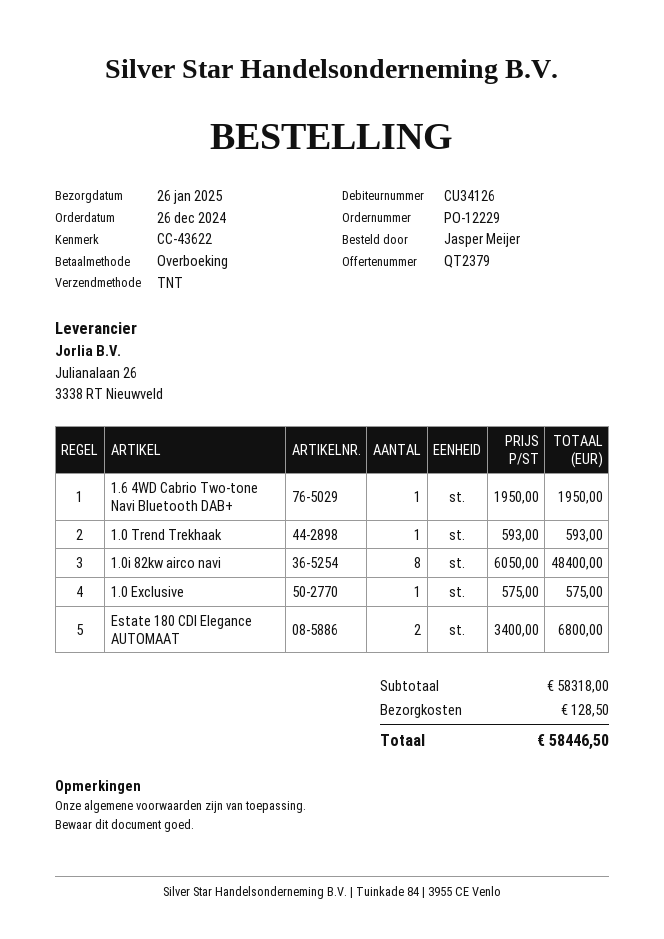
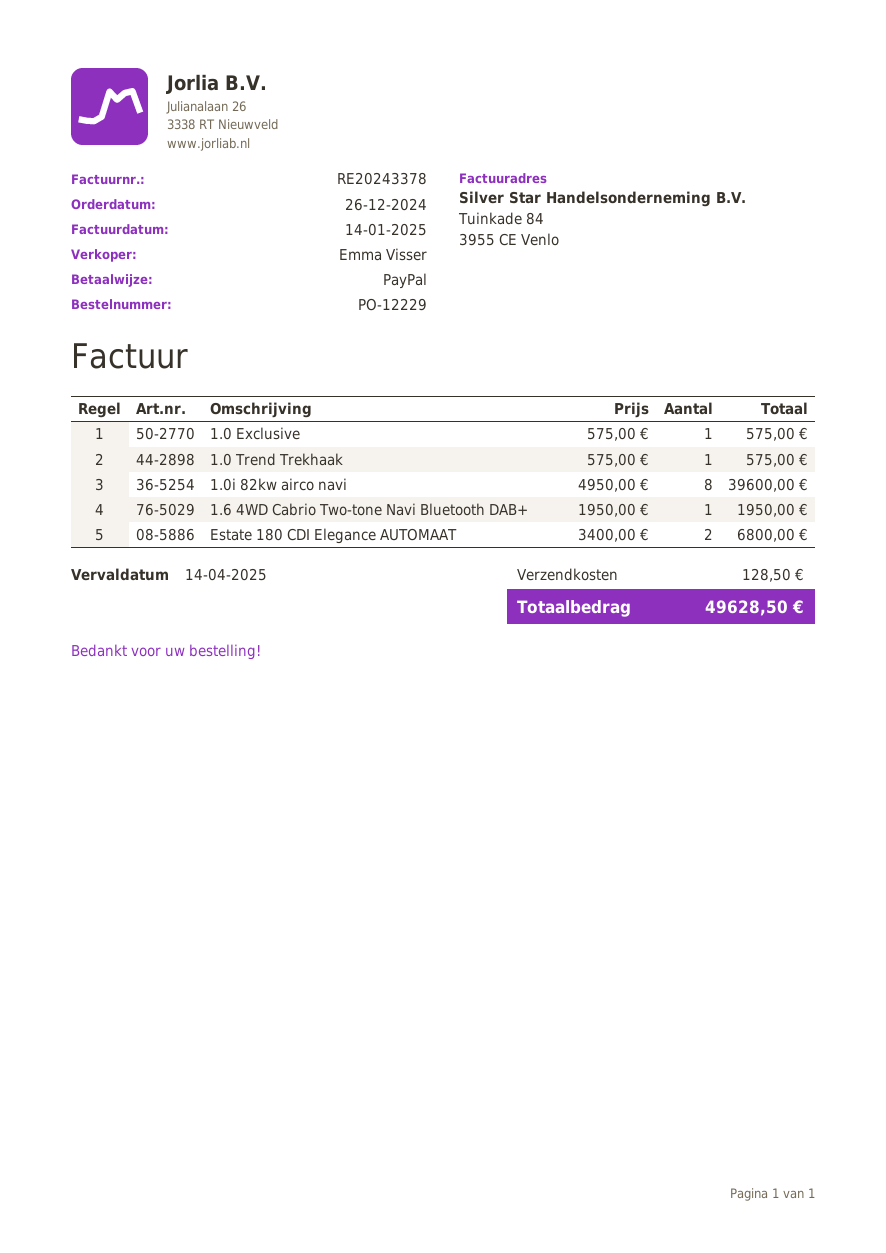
payment method: bank transfer -> PayPal
1.0 Trend Trekhaak: 1 x 593.00 = 593.00 -> 1 x 575.00 = 575.00
1.0i 82kw airco navi: 8 x 6050.00 = 48400.00 -> 8 x 4950.00 = 39600.00
total: 58446.50 -> 49628.50

